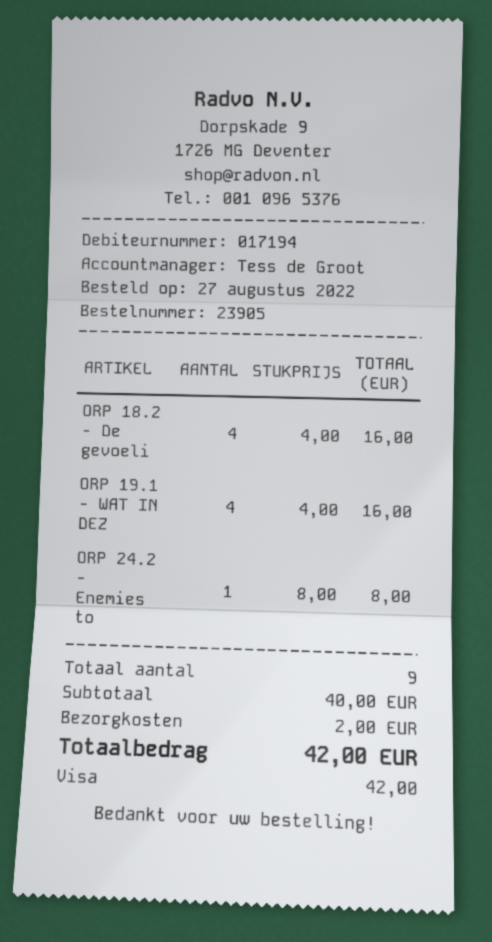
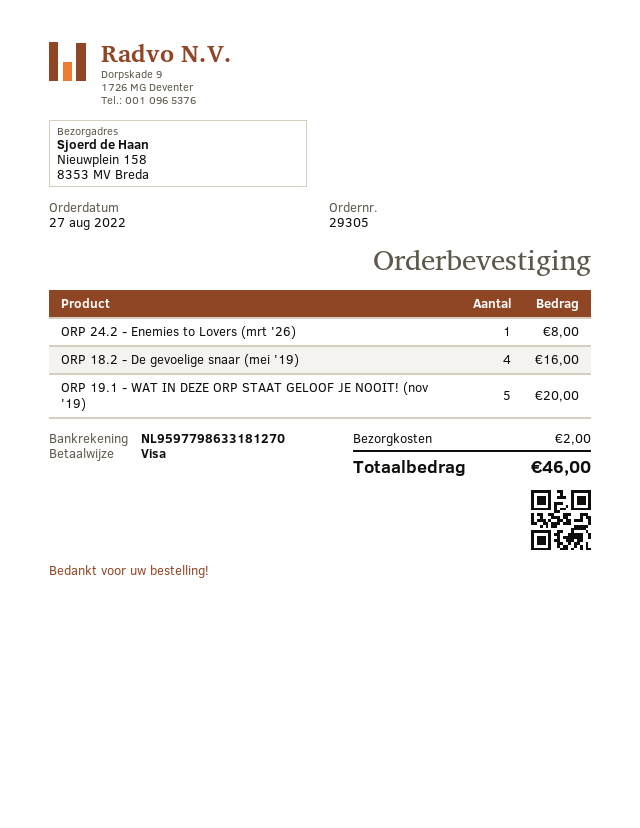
order number: 23905 -> 29305
ORP 19.1 - WAT IN DEZ: 4 for 16.00 -> 5 for 20.00
total: 42.00 -> 46.00

